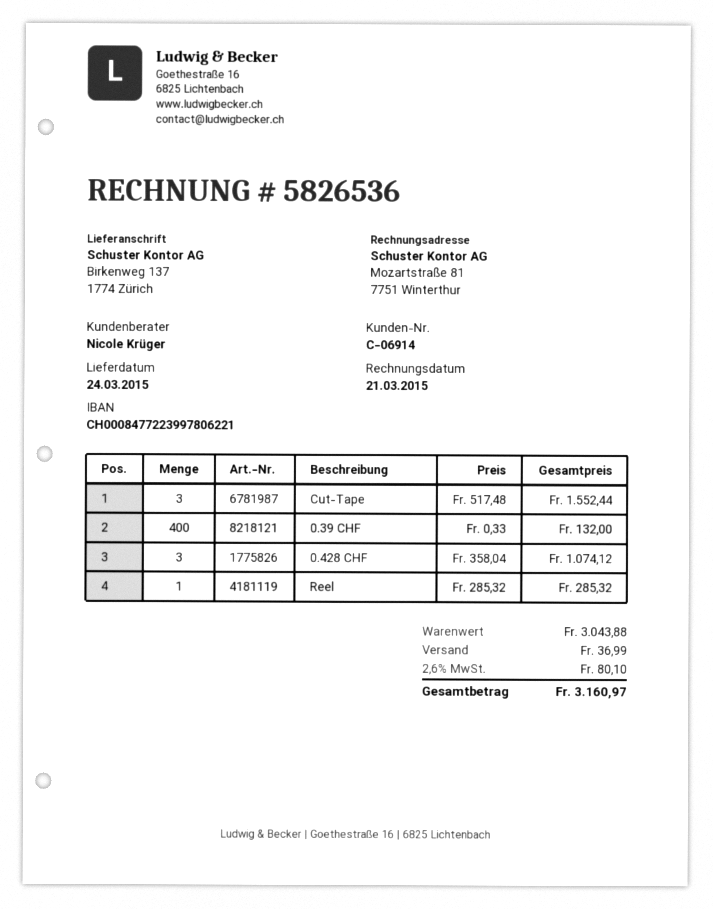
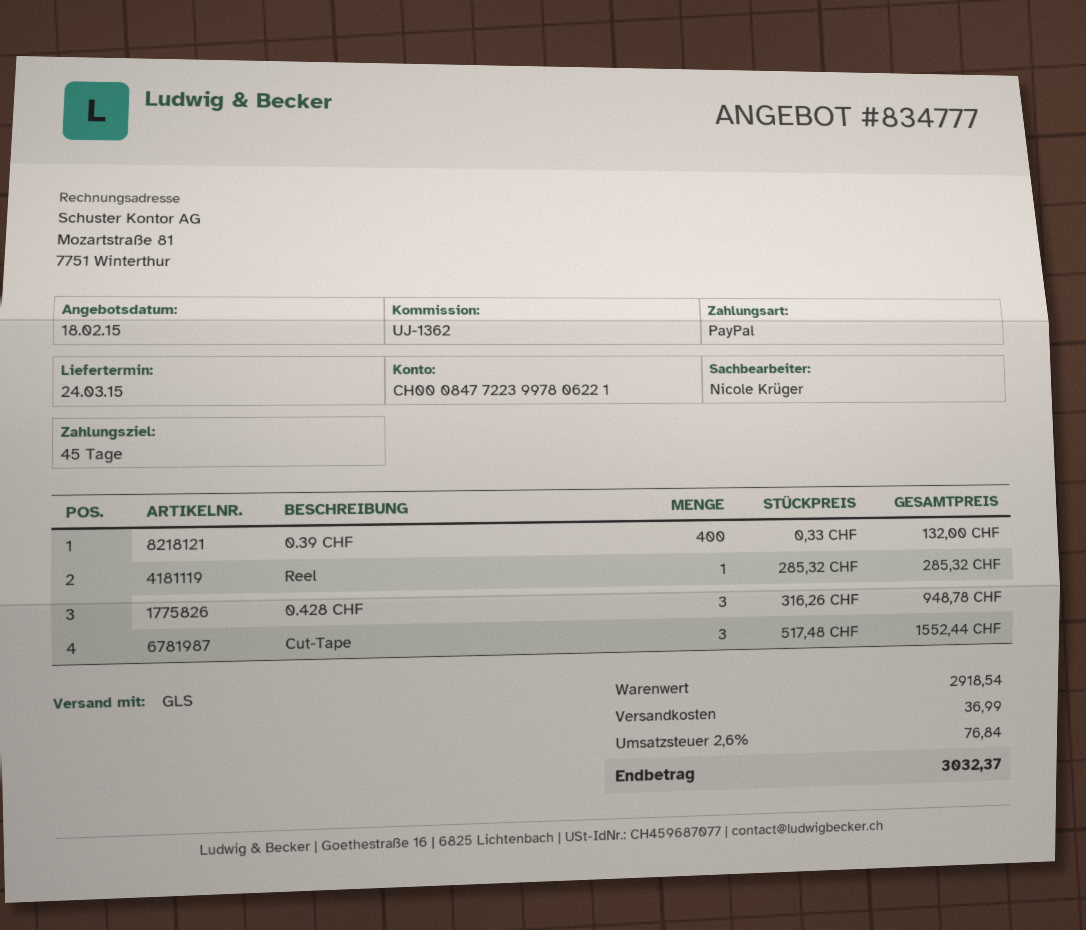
0.428 CHF: 3 x 358.04 = 1074.12 -> 3 x 316.26 = 948.78
subtotal: 3043.88 -> 2918.54
tax: 2.6% = 80.10 -> 2.6% = 76.84
total: 3160.97 -> 3032.37

